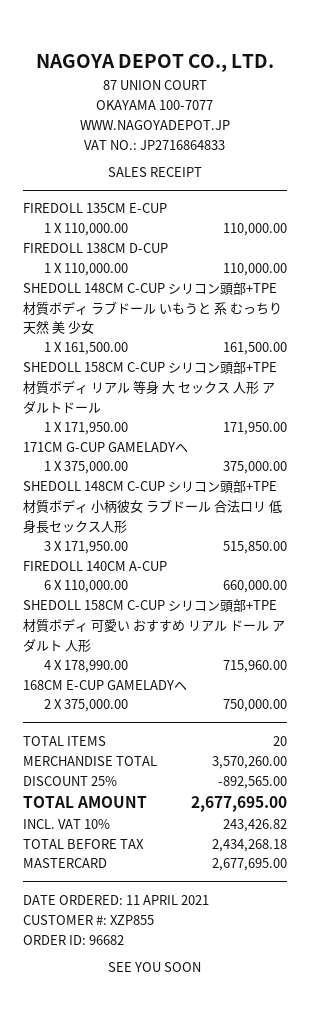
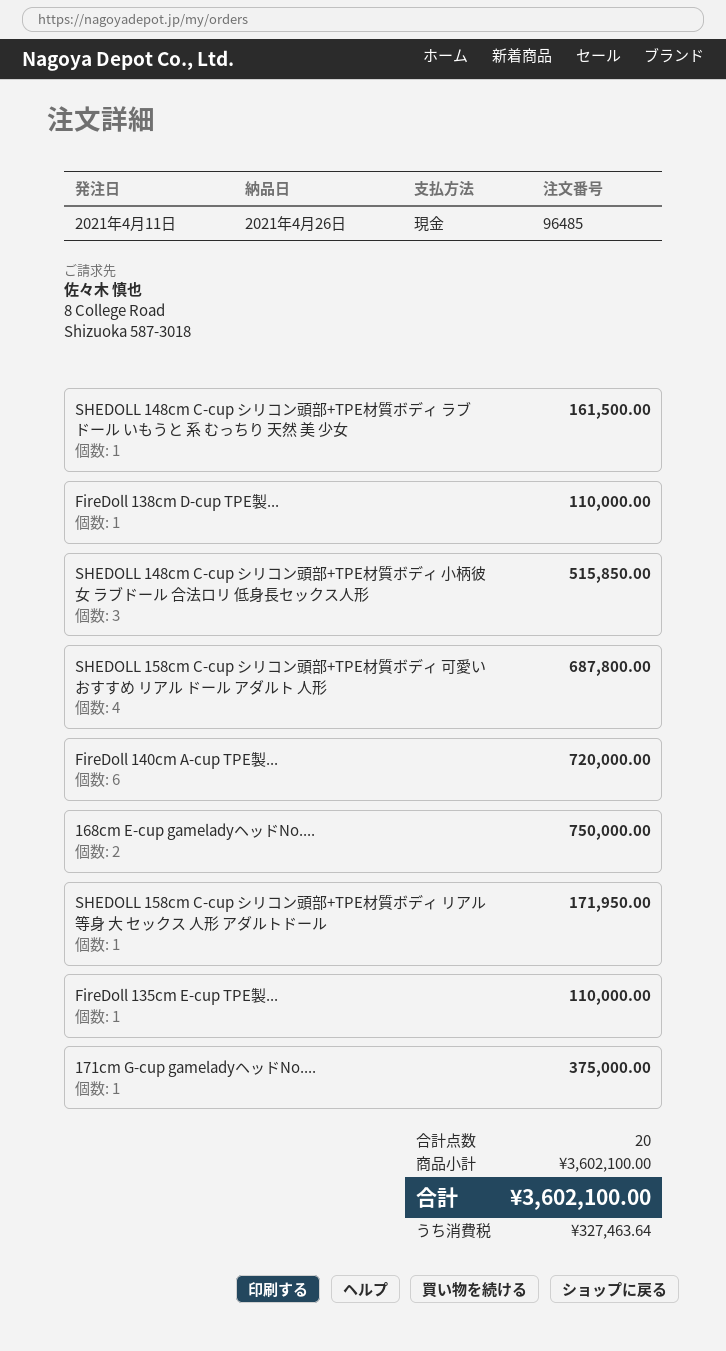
order number: 96682 -> 96485
payment method: Mastercard -> cash
FIREDOLL 140CM A-CUP: 6 for 660000.00 -> 6 for 720000.00
SHEDOLL 158CM C-CUP シリコン頭部+TPE材質ボディ 可愛い おすすめ リアル ドール アダルト 人形: 4 for 715960.00 -> 4 for 687800.00
subtotal: 3570260.00 -> 3602100.00
discount: 25% = 892565.00 -> none
tax: 243426.82 -> 327463.64
total: 2677695.00 -> 3602100.00

